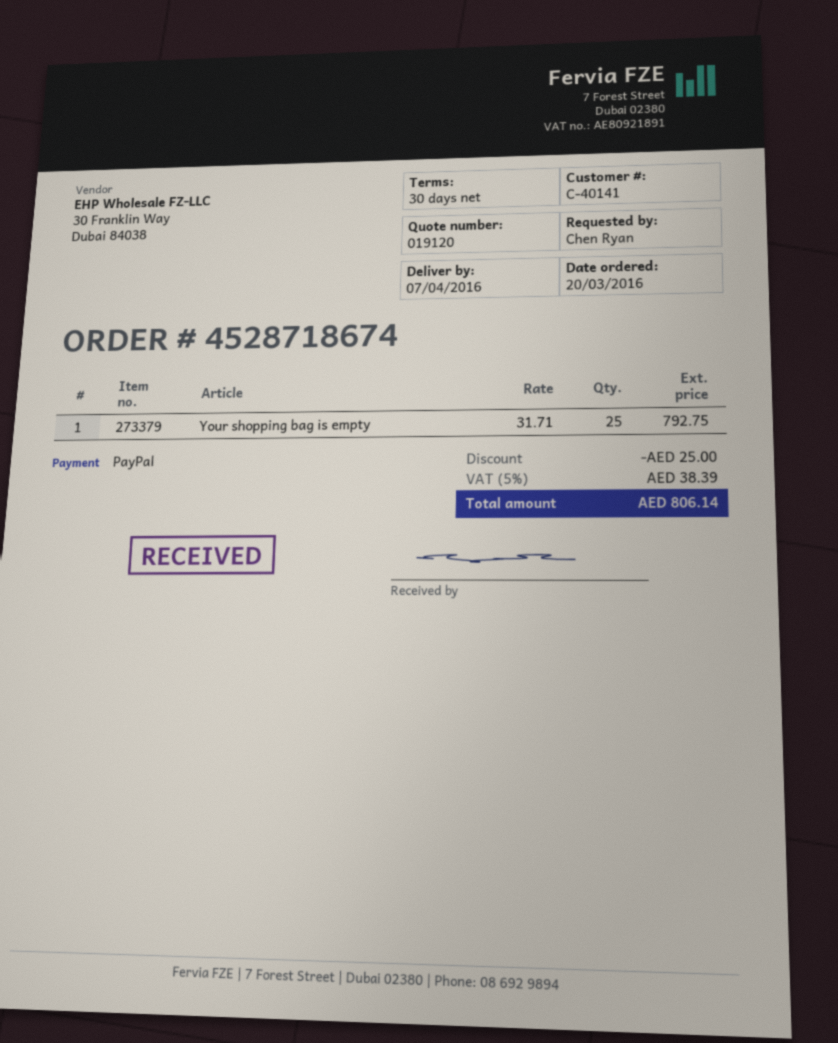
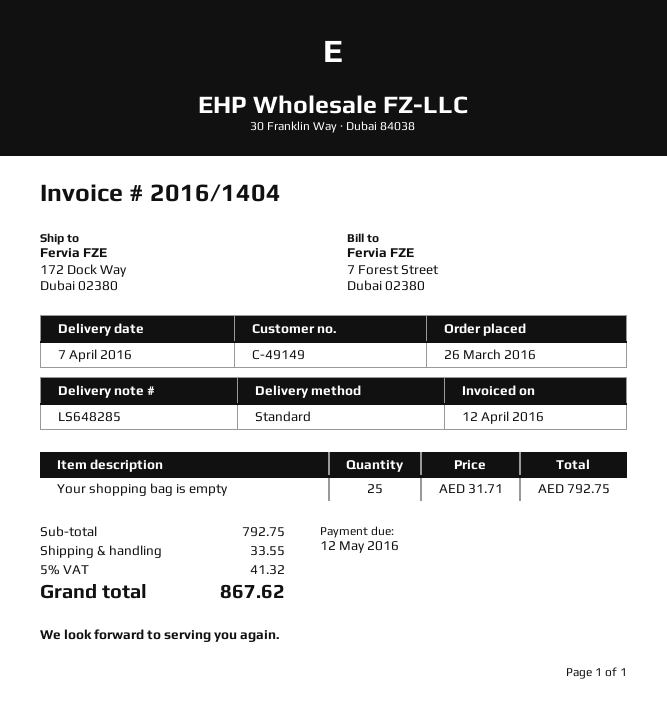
order date: 2016-03-20 -> 2016-03-26
customer number: C-40141 -> C-49149
discount: 25.00 -> none
shipping: none -> 33.55
tax: 5% = 38.39 -> 5% = 41.32
total: 806.14 -> 867.62

